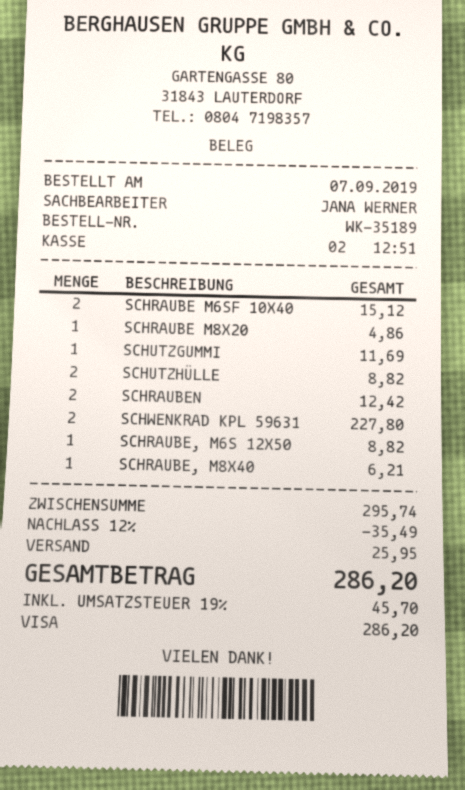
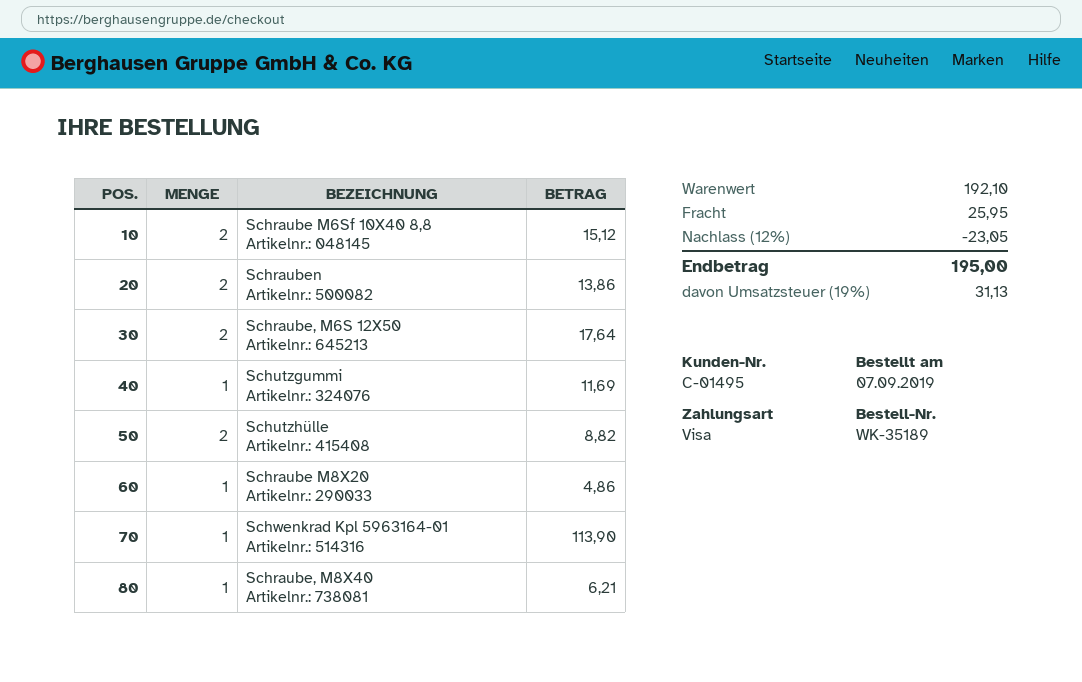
SCHRAUBEN: 2 for 12.42 -> 2 for 13.86
SCHWENKRAD KPL 59631: 2 for 227.80 -> 1 for 113.90
SCHRAUBE, M6S 12X50: 1 for 8.82 -> 2 for 17.64
subtotal: 295.74 -> 192.10
discount: 12% = 35.49 -> 12% = 23.05
tax: 19% = 45.70 -> 19% = 31.13
total: 286.20 -> 195.00

